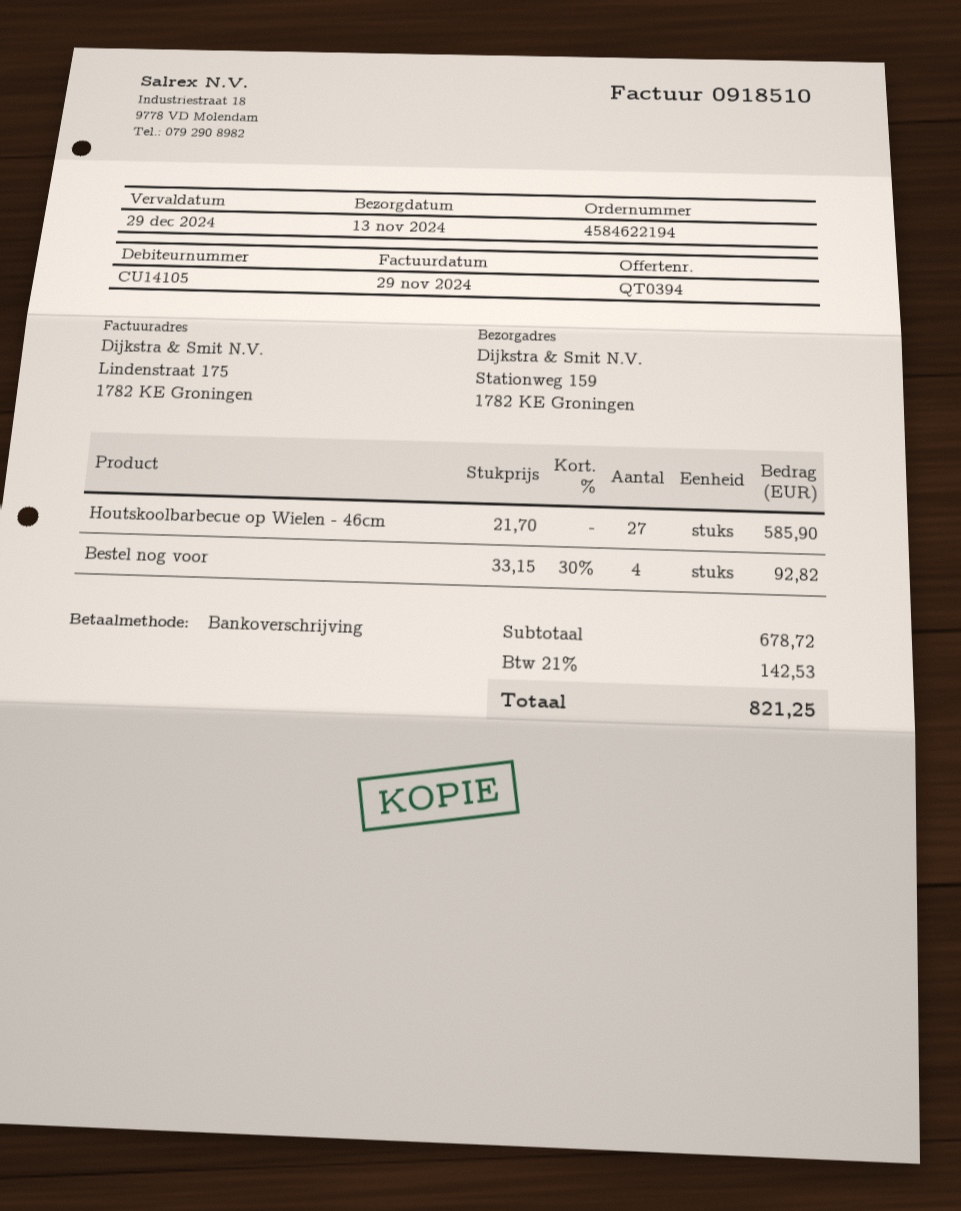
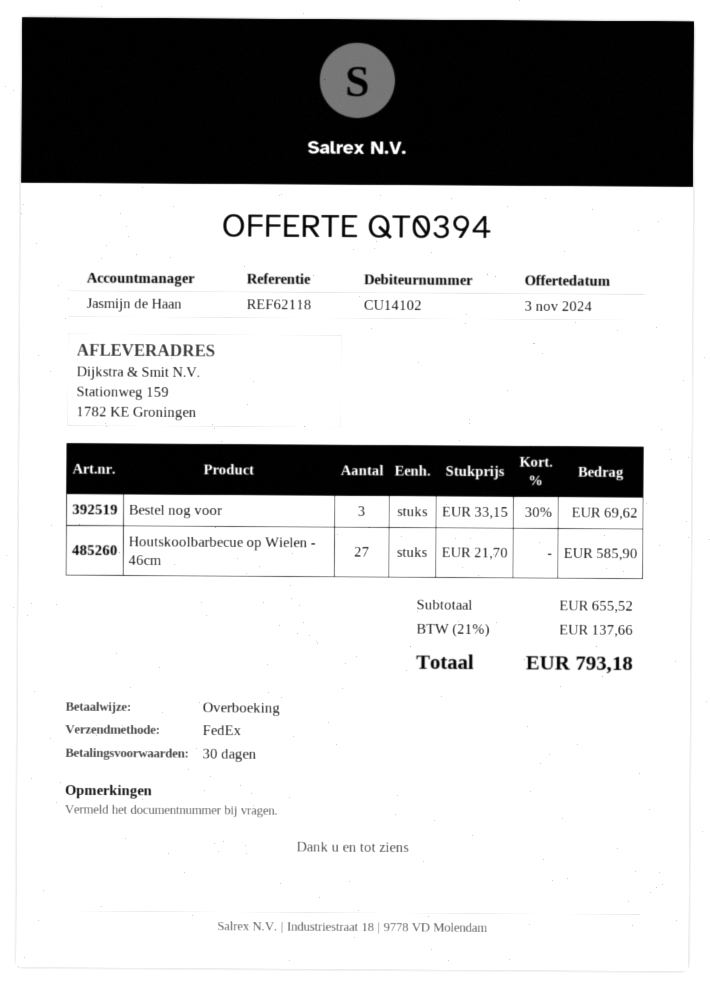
customer number: CU14105 -> CU14102
Bestel nog voor: 4 x 33.15 - 30% = 92.82 -> 3 x 33.15 - 30% = 69.62
subtotal: 678.72 -> 655.52
tax: 21% = 142.53 -> 21% = 137.66
total: 821.25 -> 793.18

